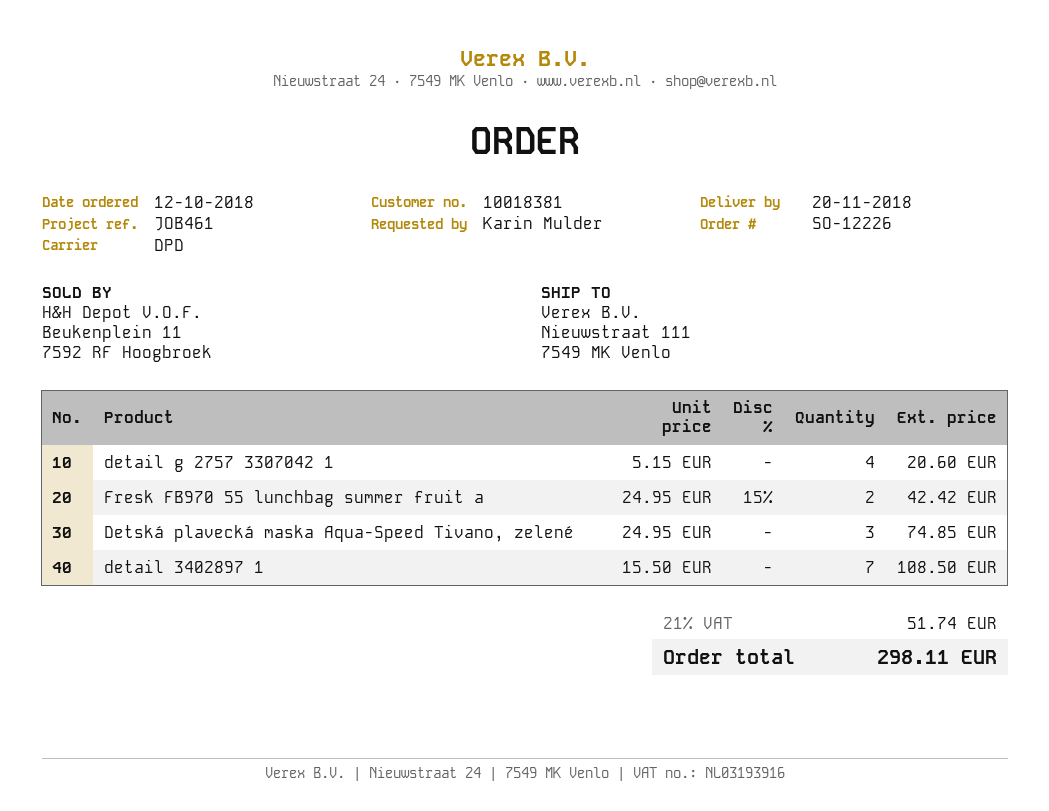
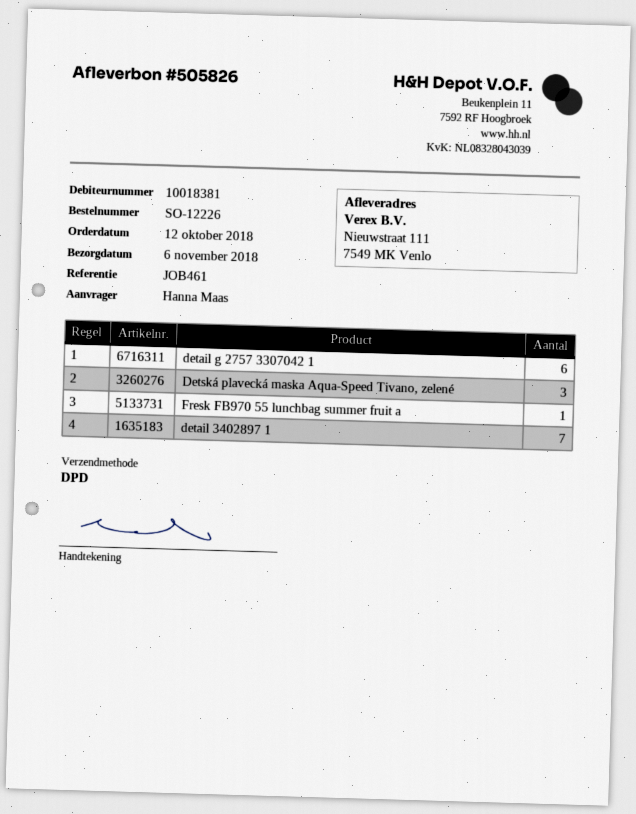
delivery date: 2018-11-20 -> 2018-11-06
ordered by: Karin Mulder -> Hanna Maas
detail g 2757 3307042 1: 4 -> 6
Fresk FB970 55 lunchbag summer fruit a: 2 -> 1

